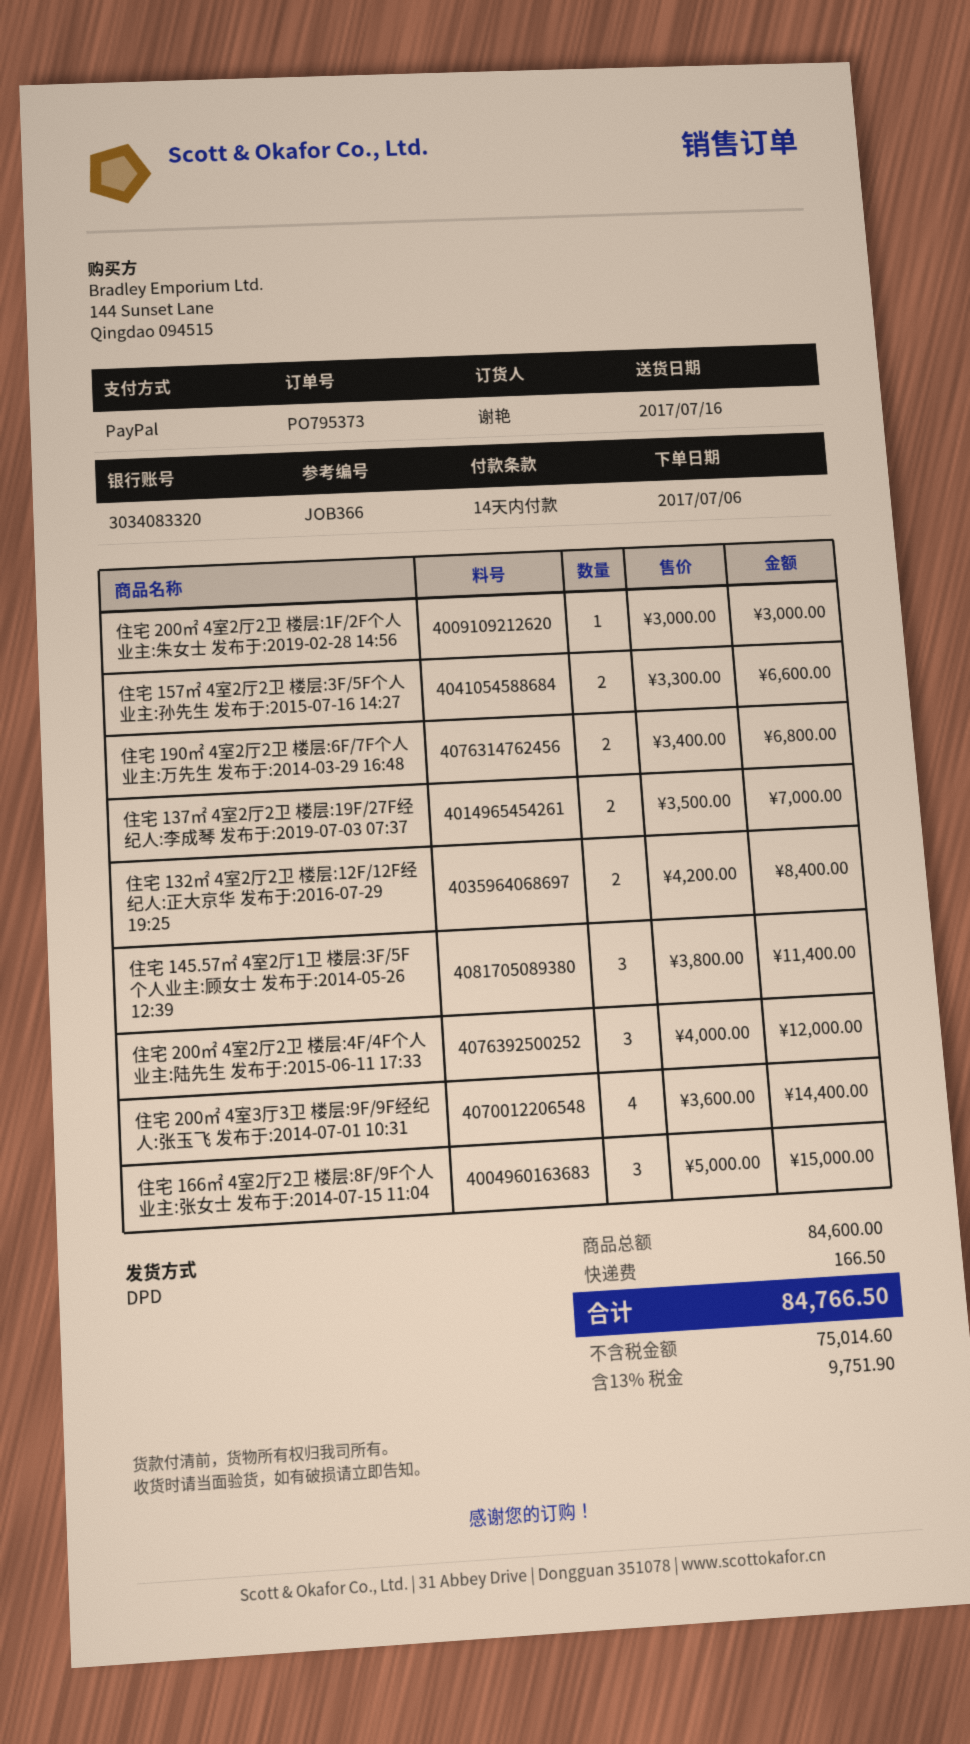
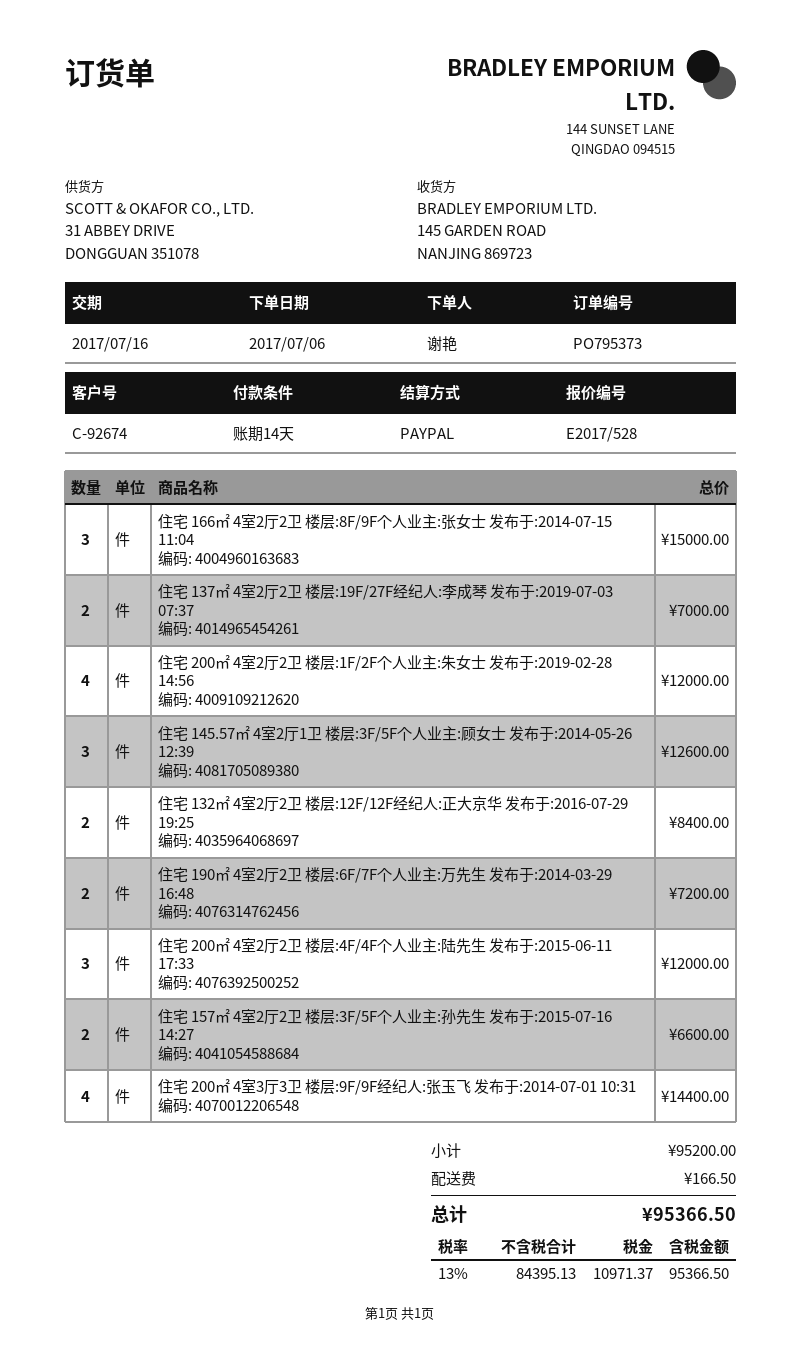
住宅 200㎡ 4室2厅2卫 楼层:1F/2F个人业主:朱女士 发布于:2019-02-28 14:56: 1 for 3000.00 -> 4 for 12000.00
住宅 190㎡ 4室2厅2卫 楼层:6F/7F个人业主:万先生 发布于:2014-03-29 16:48: 2 for 6800.00 -> 2 for 7200.00
住宅 145.57㎡ 4室2厅1卫 楼层:3F/5F个人业主:顾女士 发布于:2014-05-26 12:39: 3 for 11400.00 -> 3 for 12600.00
subtotal: 84600.00 -> 95200.00
net: 75014.60 -> 84395.13
tax: 13% = 9751.90 -> 13% = 10971.37
total: 84766.50 -> 95366.50

